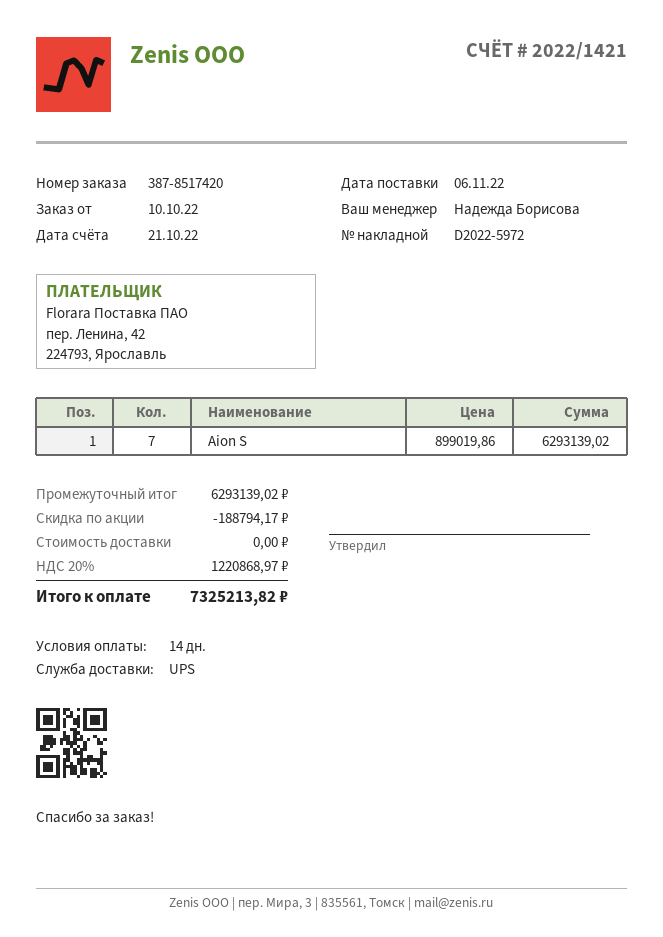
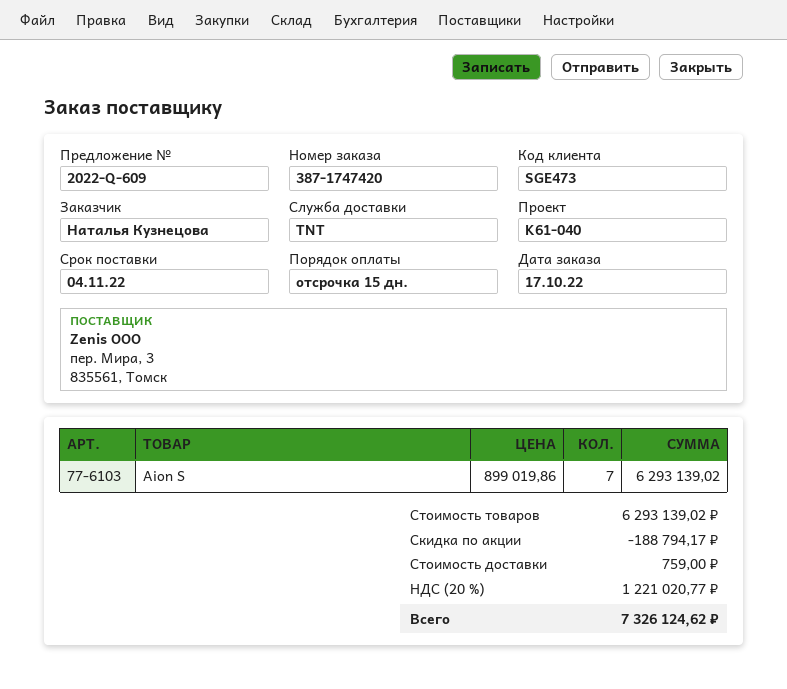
order number: 387-8517420 -> 387-1747420
order date: 2022-10-10 -> 2022-10-17
delivery date: 2022-11-06 -> 2022-11-04
payment terms: 14 days -> 15 days
shipping method: UPS -> TNT
shipping: 0.00 -> 759.00
tax: 20% = 1220868.97 -> 20% = 1221020.77
total: 7325213.82 -> 7326124.62

